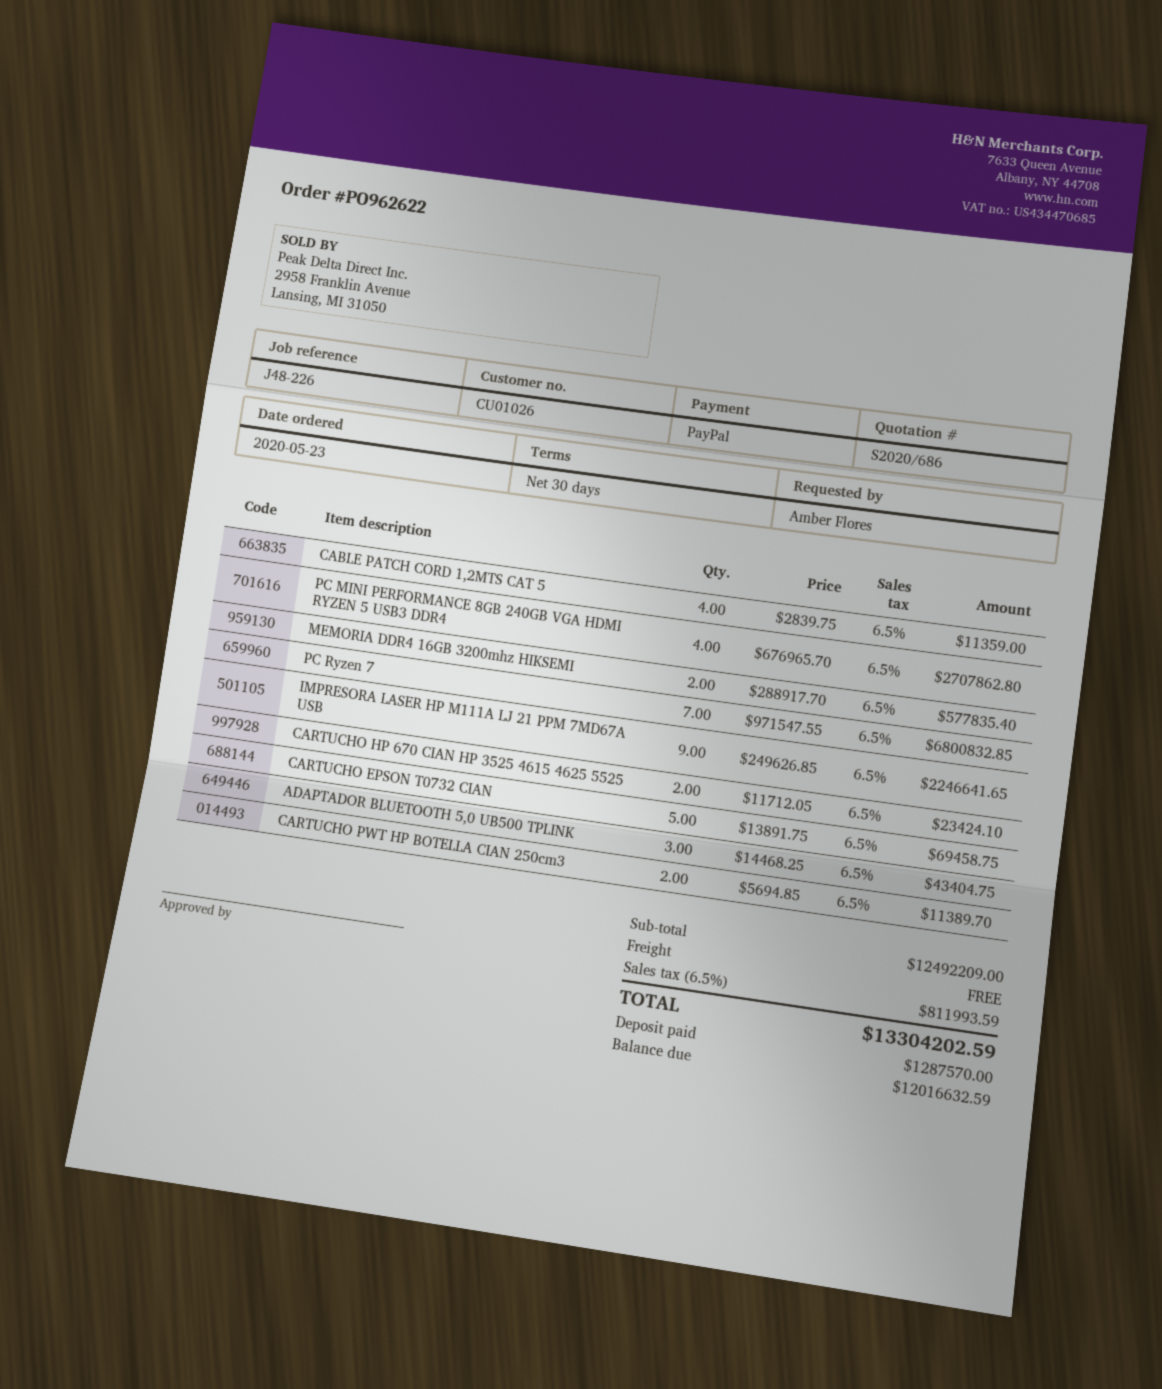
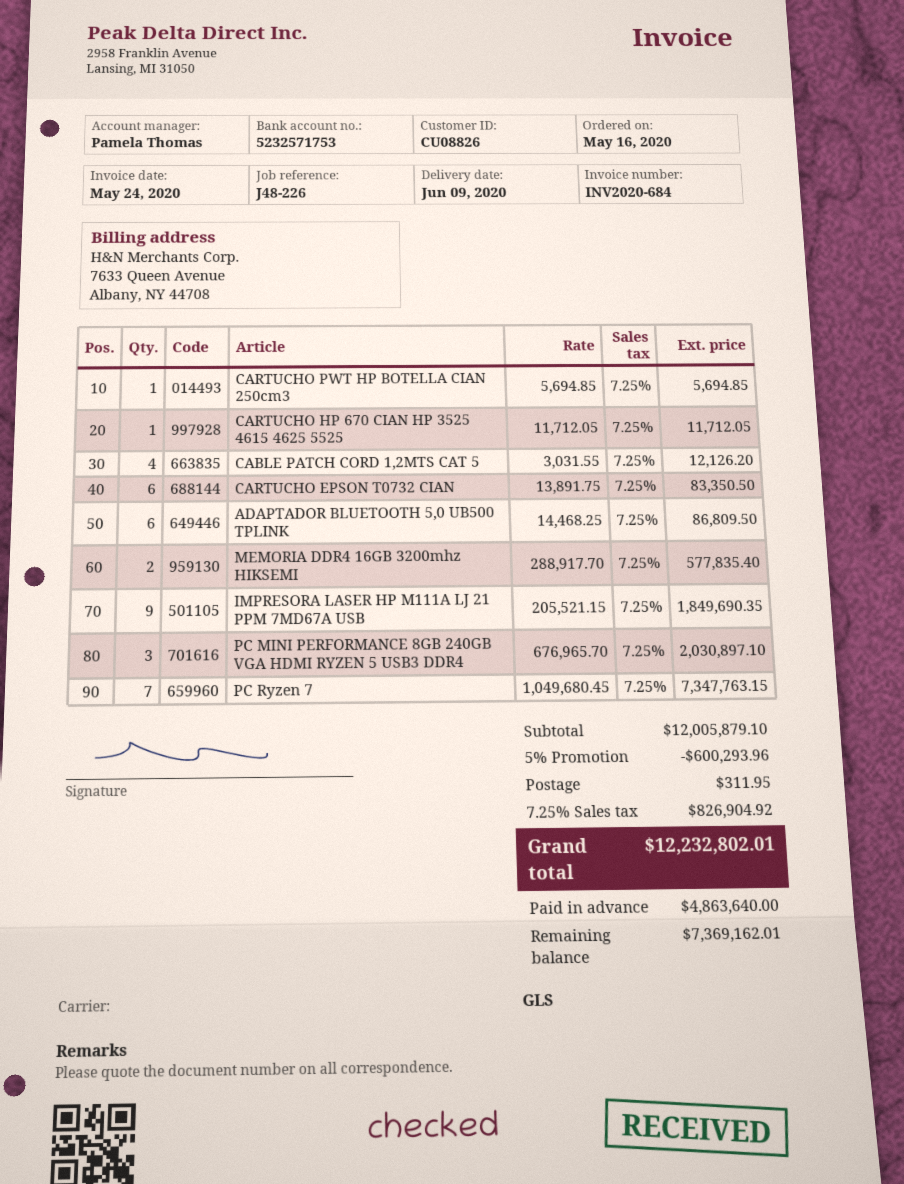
order date: 2020-05-23 -> 2020-05-16
customer number: CU01026 -> CU08826
CABLE PATCH CORD 1,2MTS CAT 5: 4 x 2839.75 = 11359.00 -> 4 x 3031.55 = 12126.20
PC MINI PERFORMANCE 8GB 240GB VGA HDMI RYZEN 5 USB3 DDR4: 4 x 676965.70 = 2707862.80 -> 3 x 676965.70 = 2030897.10
PC Ryzen 7: 7 x 971547.55 = 6800832.85 -> 7 x 1049680.45 = 7347763.15
IMPRESORA LASER HP M111A LJ 21 PPM 7MD67A USB: 9 x 249626.85 = 2246641.65 -> 9 x 205521.15 = 1849690.35
CARTUCHO HP 670 CIAN HP 3525 4615 4625 5525: 2 x 11712.05 = 23424.10 -> 1 x 11712.05 = 11712.05
CARTUCHO EPSON T0732 CIAN: 5 x 13891.75 = 69458.75 -> 6 x 13891.75 = 83350.50
ADAPTADOR BLUETOOTH 5,0 UB500 TPLINK: 3 x 14468.25 = 43404.75 -> 6 x 14468.25 = 86809.50
CARTUCHO PWT HP BOTELLA CIAN 250cm3: 2 x 5694.85 = 11389.70 -> 1 x 5694.85 = 5694.85
subtotal: 12492209.00 -> 12005879.10
discount: none -> 5% = 600293.96
shipping: 0.00 -> 311.95
tax: 6.5% = 811993.59 -> 7.25% = 826904.92
total: 13304202.59 -> 12232802.01
deposit: 1287570.00 -> 4863640.00
balance: 12016632.59 -> 7369162.01

